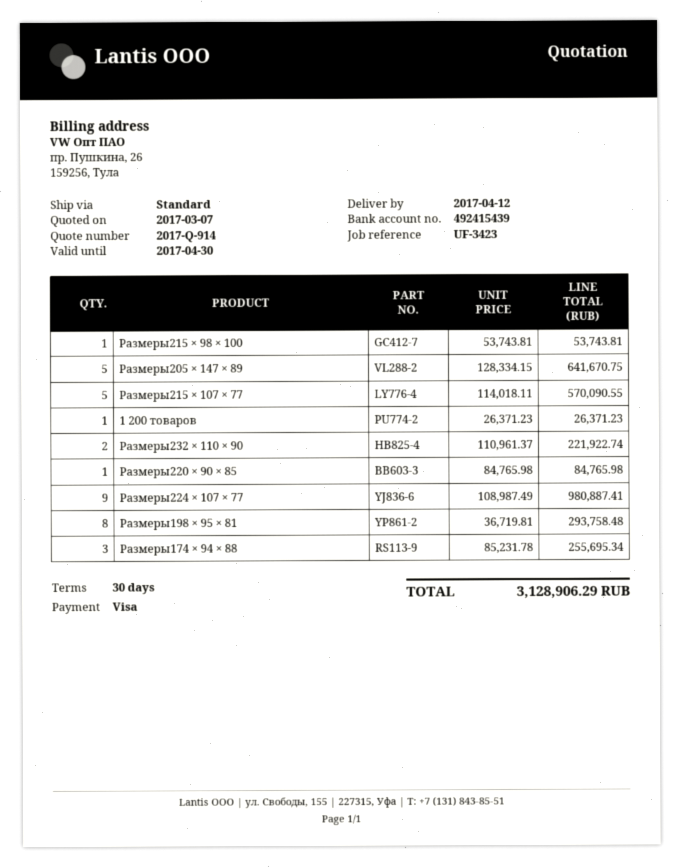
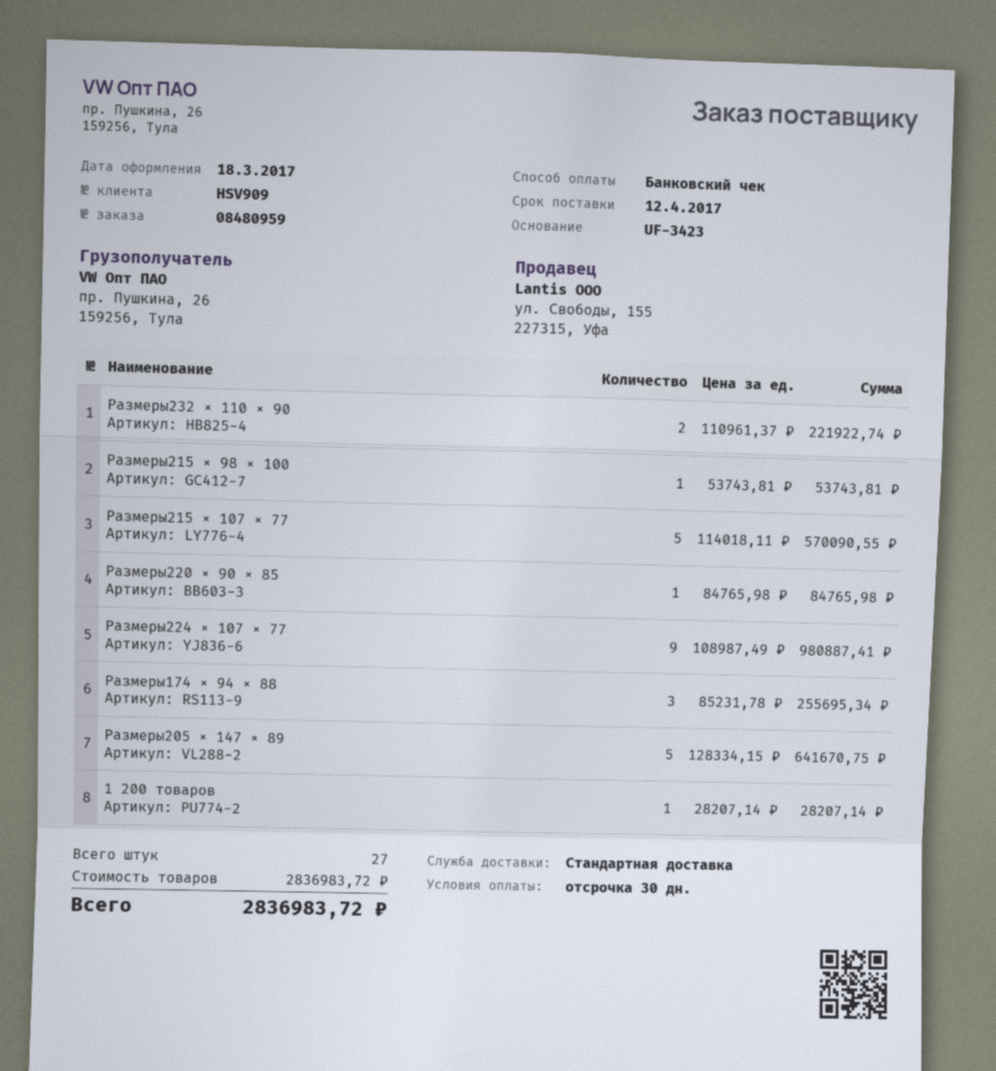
payment method: Visa -> cheque
1 200 товаров: 1 x 26371.23 = 26371.23 -> 1 x 28207.14 = 28207.14
Размеры198 × 95 × 81: 8 x 36719.81 = 293758.48 -> none
total: 3128906.29 -> 2836983.72

